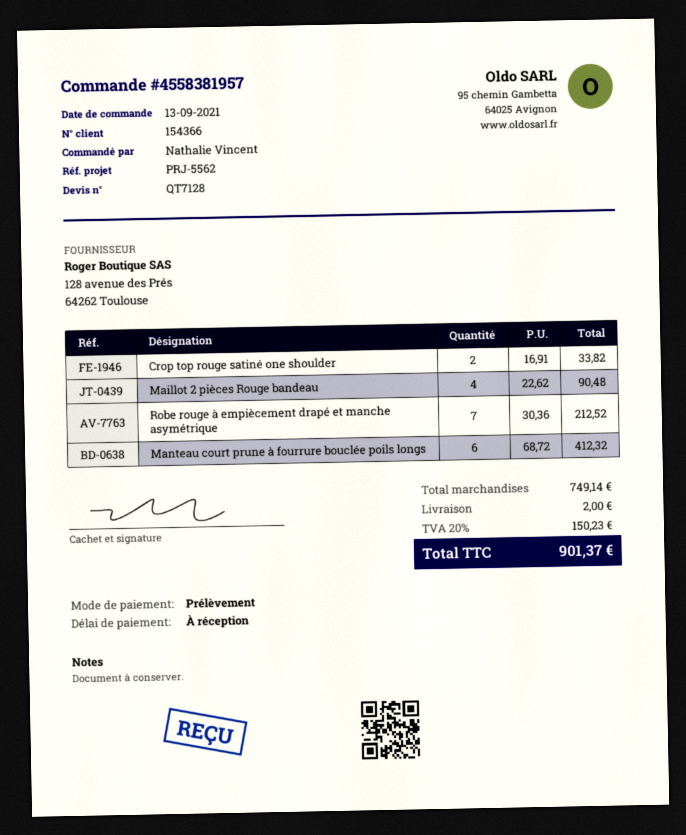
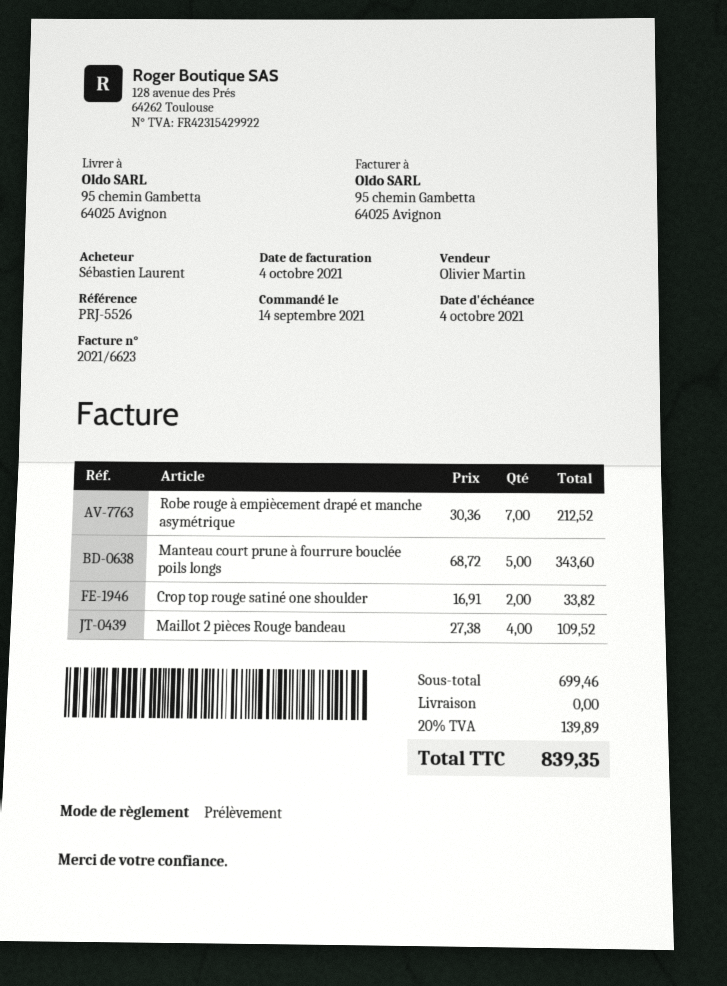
order date: 2021-09-13 -> 2021-09-14
reference: PRJ-5562 -> PRJ-5526
ordered by: Nathalie Vincent -> Sébastien Laurent
Maillot 2 pièces Rouge bandeau: 4 x 22.62 = 90.48 -> 4 x 27.38 = 109.52
Manteau court prune à fourrure bouclée poils longs: 6 x 68.72 = 412.32 -> 5 x 68.72 = 343.60
subtotal: 749.14 -> 699.46
shipping: 2.00 -> 0.00
tax: 20% = 150.23 -> 20% = 139.89
total: 901.37 -> 839.35

